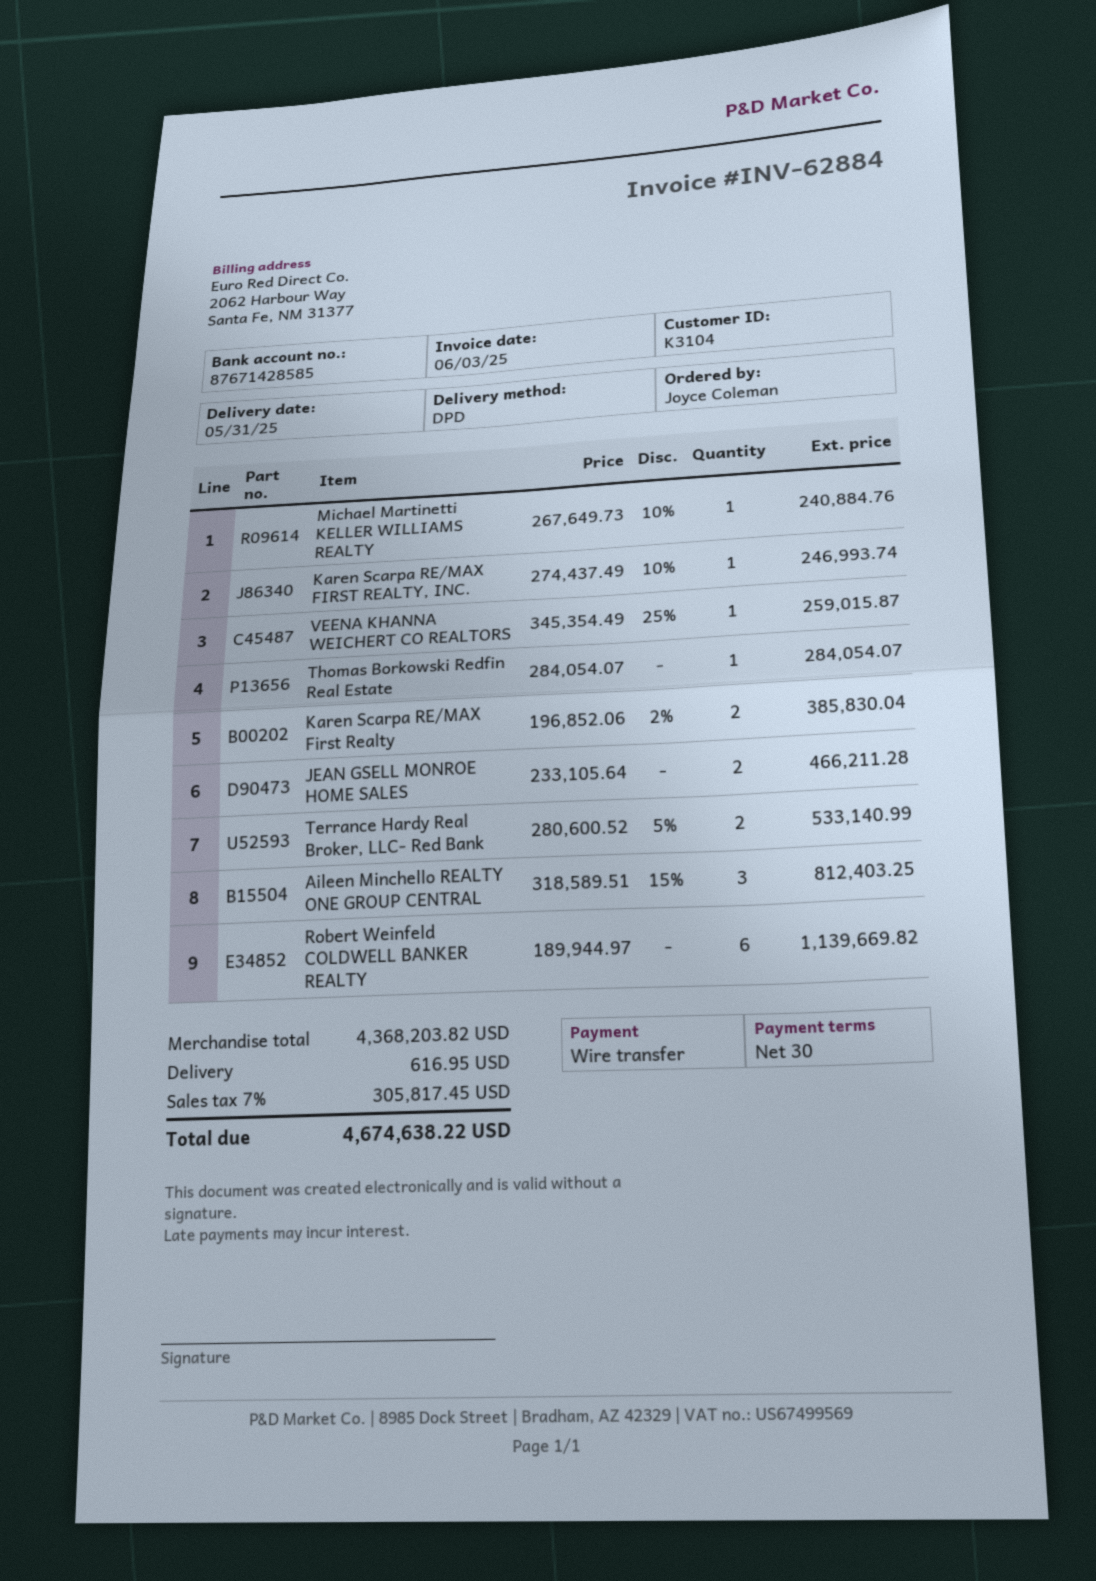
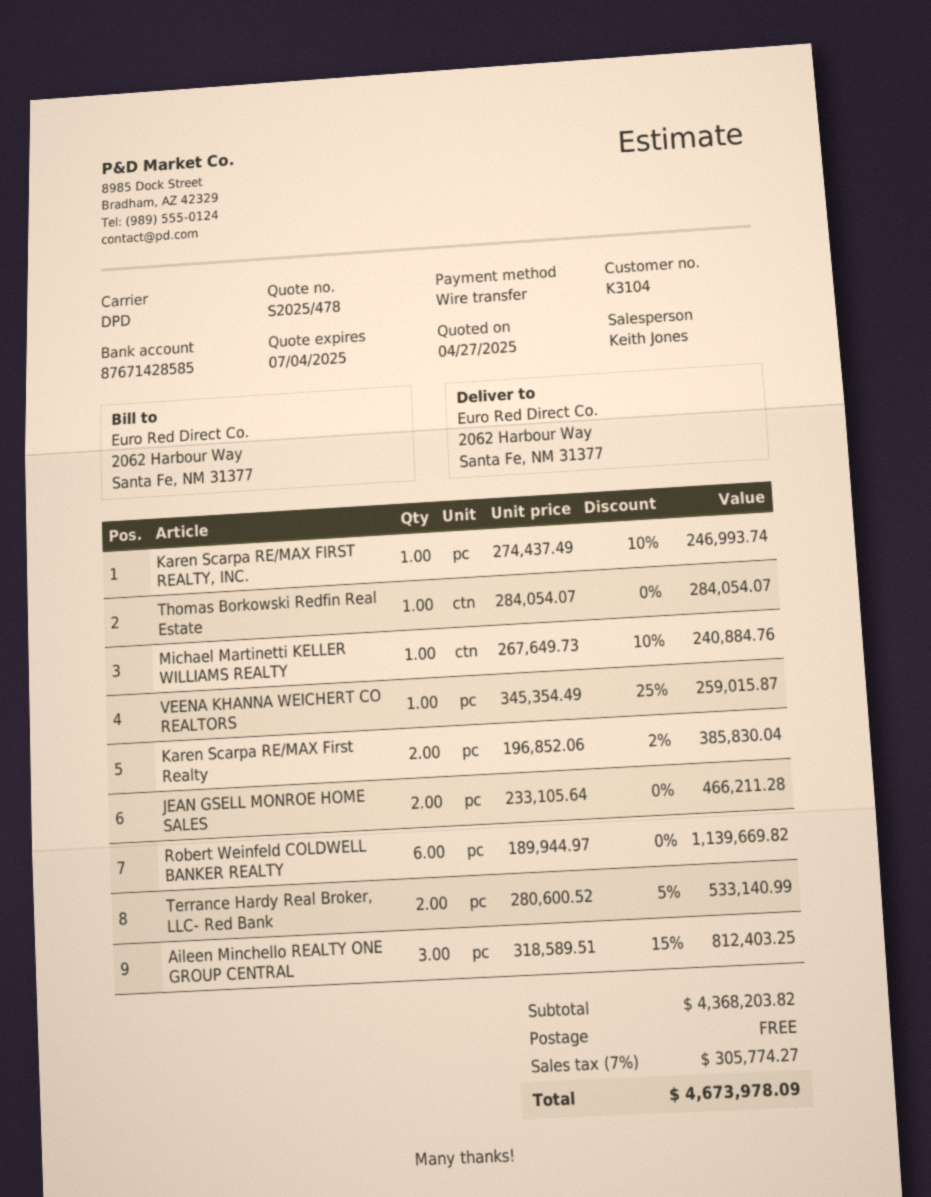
shipping: 616.95 -> 0.00
tax: 7% = 305817.45 -> 7% = 305774.27
total: 4674638.22 -> 4673978.09

